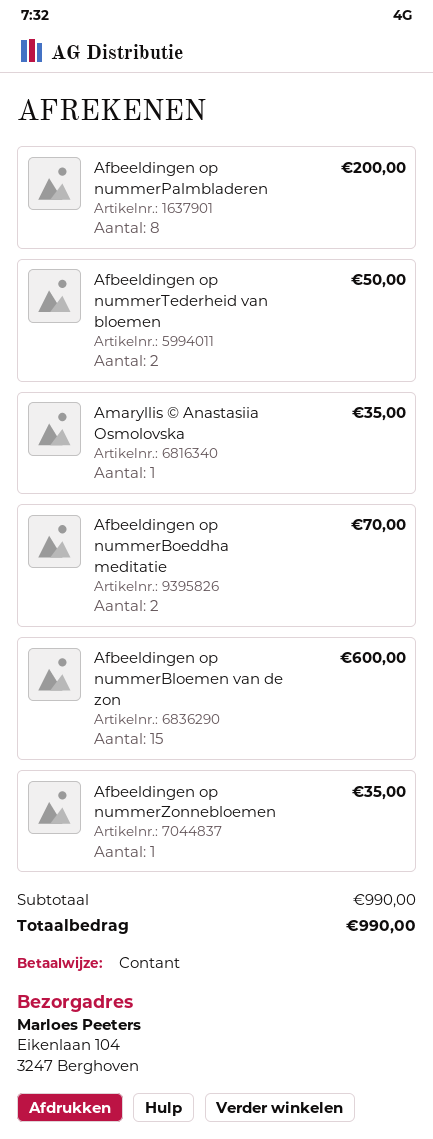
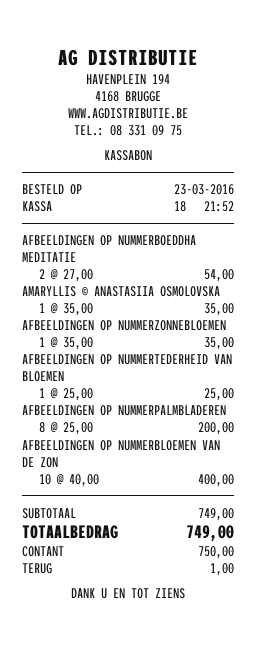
Afbeeldingen op nummerTederheid van bloemen: 2 for 50.00 -> 1 for 25.00
Afbeeldingen op nummerBoeddha meditatie: 2 for 70.00 -> 2 for 54.00
Afbeeldingen op nummerBloemen van de zon: 15 for 600.00 -> 10 for 400.00
subtotal: 990.00 -> 749.00
total: 990.00 -> 749.00

